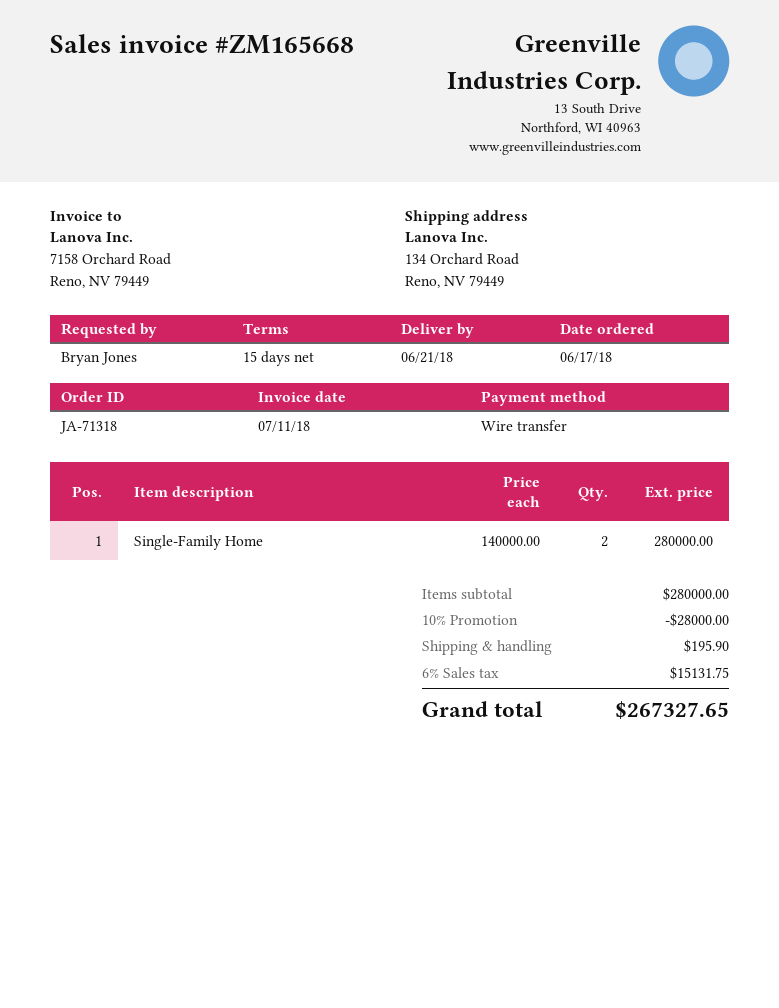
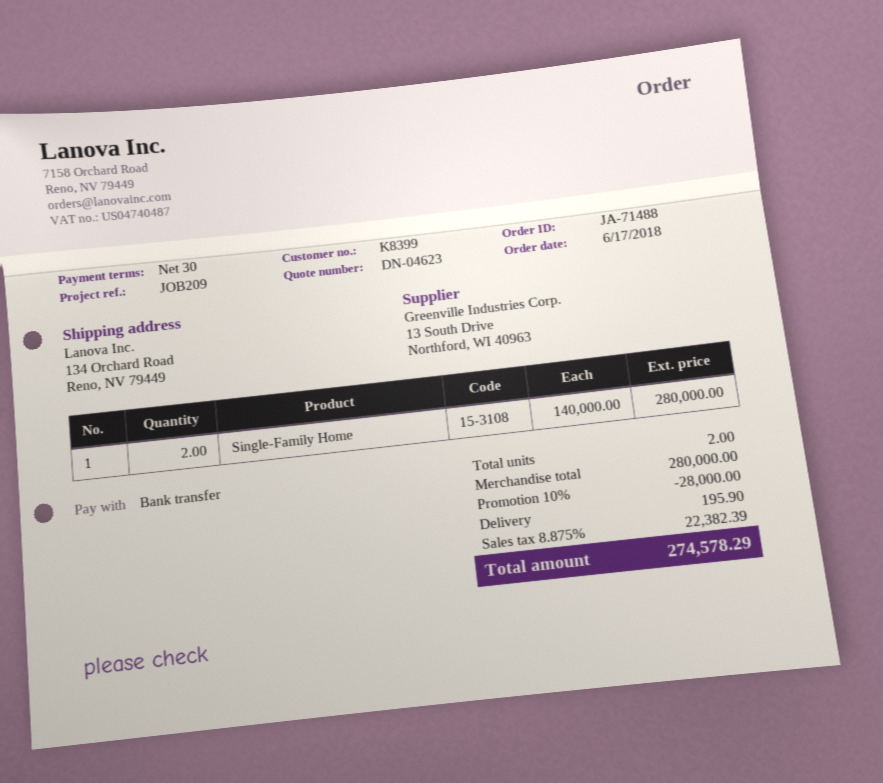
order number: JA-71318 -> JA-71488
payment terms: 15 days -> 30 days
tax: 6% = 15131.75 -> 8.875% = 22382.39
total: 267327.65 -> 274578.29

